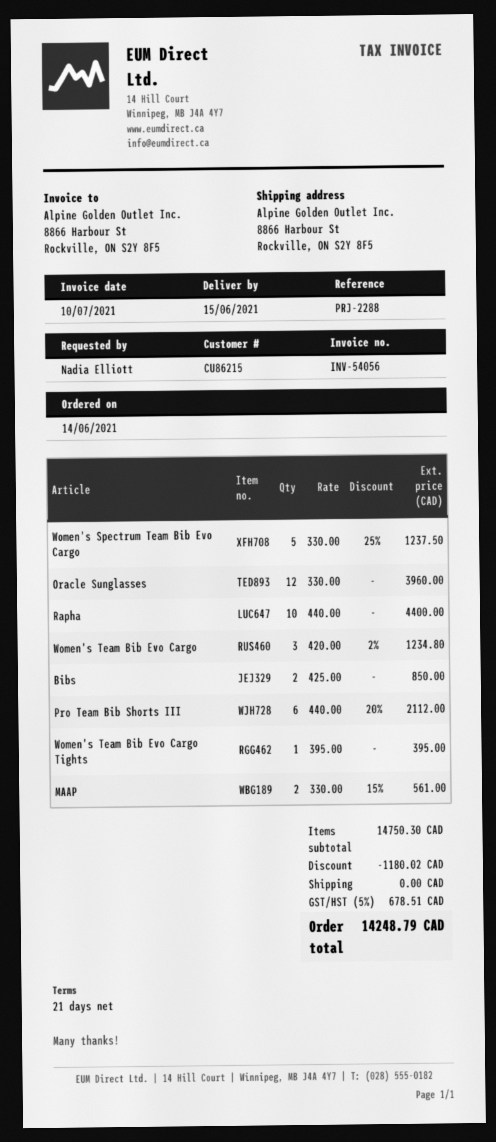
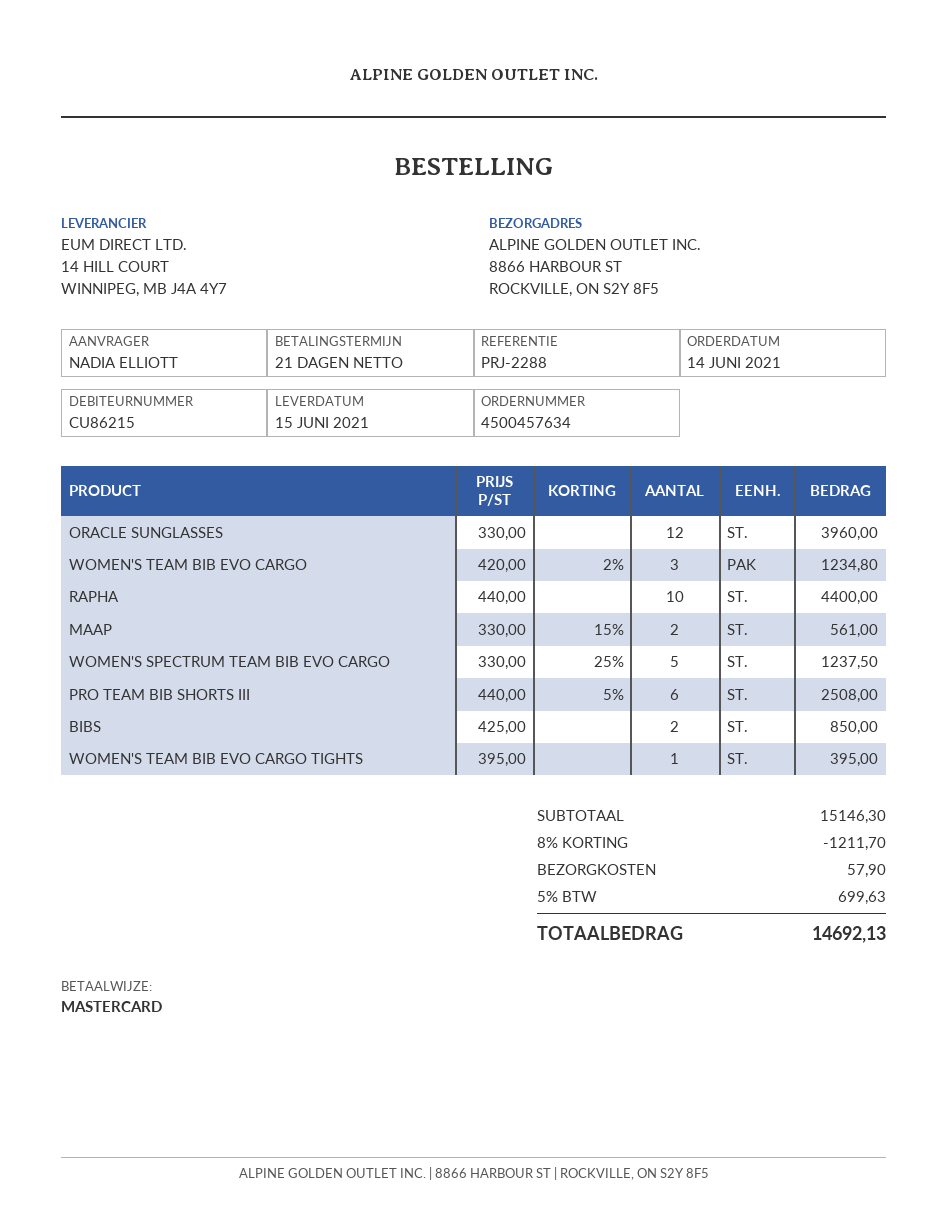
Pro Team Bib Shorts III: 6 x 440.00 - 20% = 2112.00 -> 6 x 440.00 - 5% = 2508.00
subtotal: 14750.30 -> 15146.30
discount: 1180.02 -> 1211.70
shipping: 0.00 -> 57.90
tax: 5% = 678.51 -> 5% = 699.63
total: 14248.79 -> 14692.13

